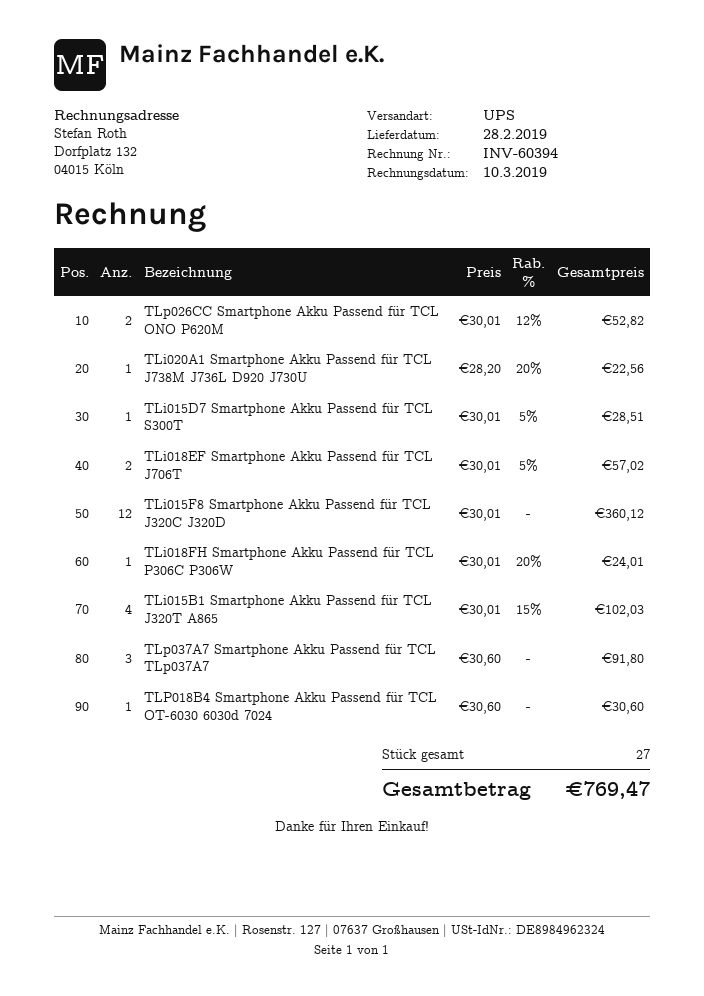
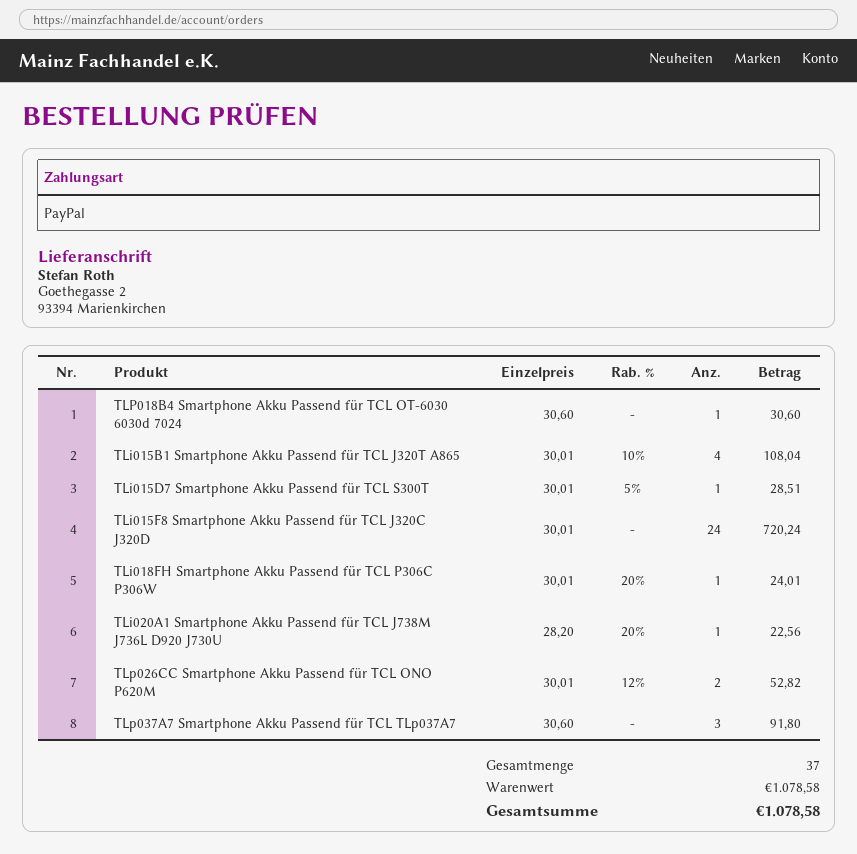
TLi018EF Smartphone Akku Passend für TCL J706T: 2 x 30.01 - 5% = 57.02 -> none
TLi015F8 Smartphone Akku Passend für TCL J320C J320D: 12 x 30.01 = 360.12 -> 24 x 30.01 = 720.24
TLi015B1 Smartphone Akku Passend für TCL J320T A865: 4 x 30.01 - 15% = 102.03 -> 4 x 30.01 - 10% = 108.04
total quantity: 27 -> 37
total: 769.47 -> 1078.58

